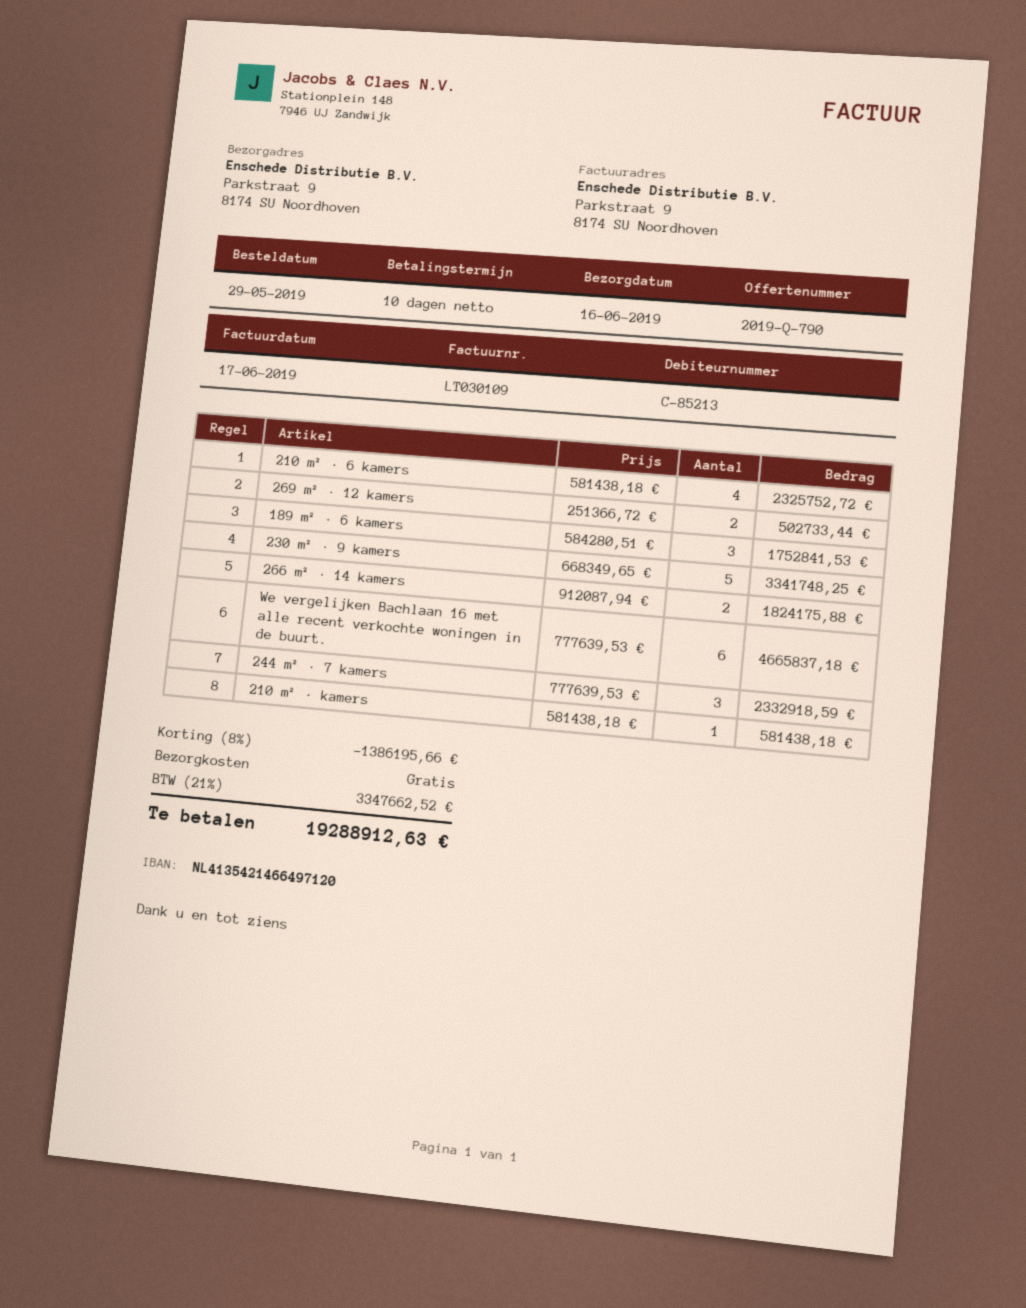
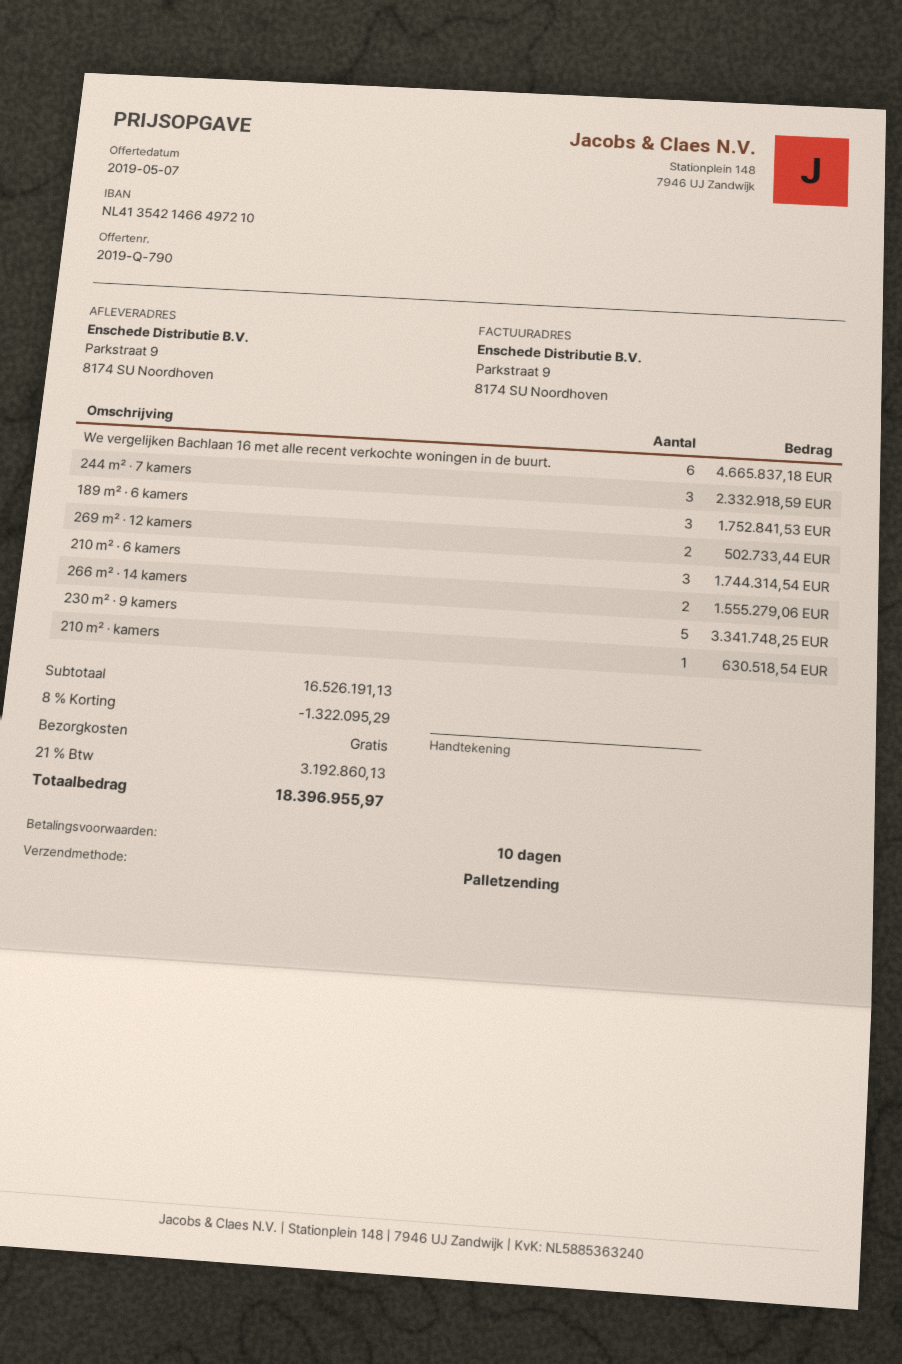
bank account: NL4135421466497120 -> NL4135421466497210
210 m² · 6 kamers: 4 for 2325752.72 -> 3 for 1744314.54
266 m² · 14 kamers: 2 for 1824175.88 -> 2 for 1555279.06
210 m² · kamers: 1 for 581438.18 -> 1 for 630518.54
discount: 8% = 1386195.66 -> 8% = 1322095.29
tax: 21% = 3347662.52 -> 21% = 3192860.13
total: 19288912.63 -> 18396955.97

